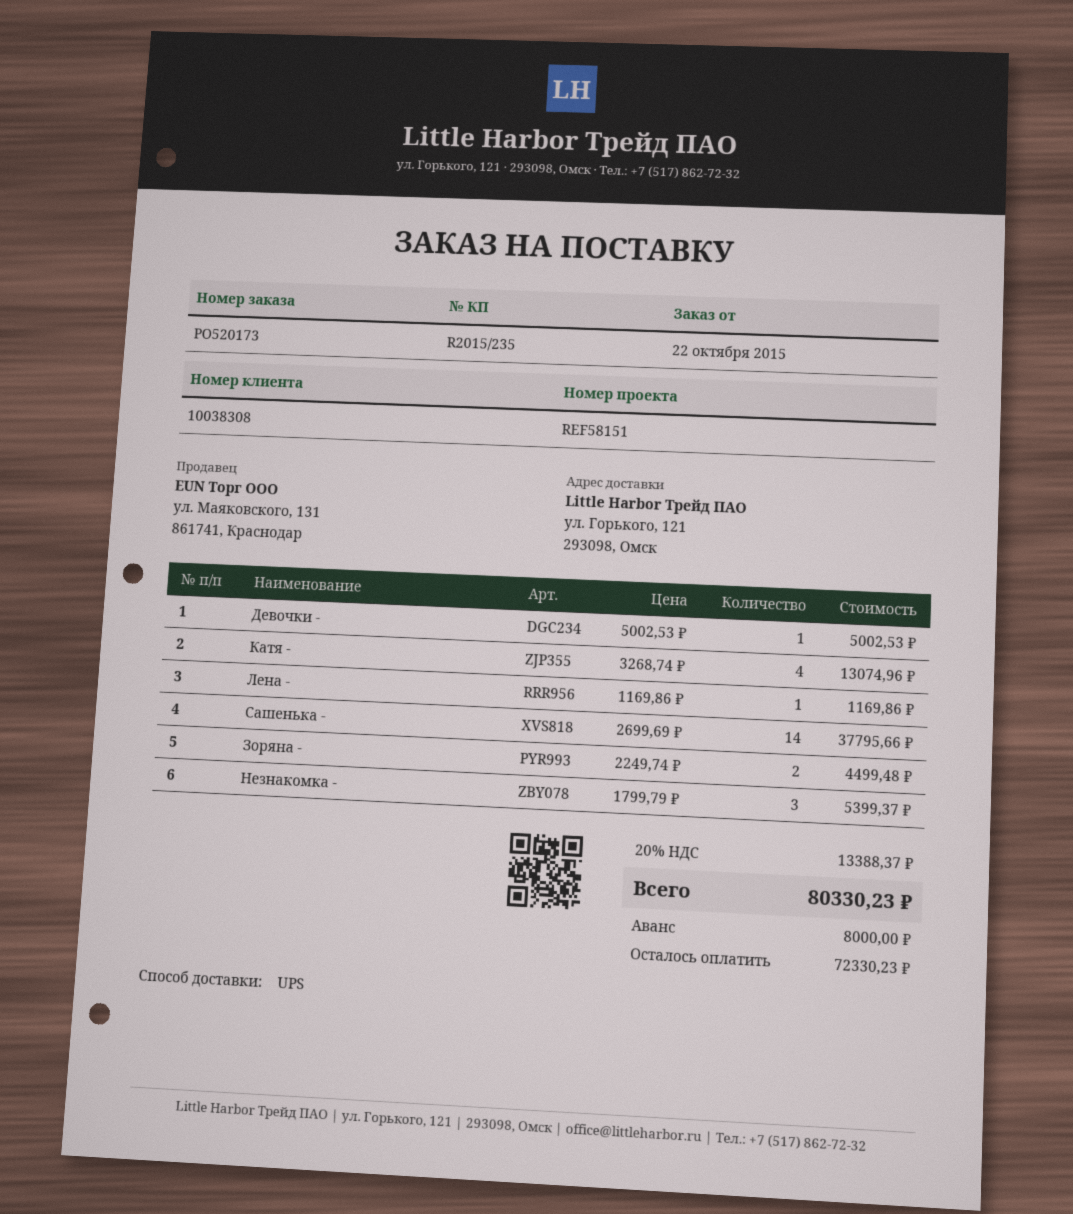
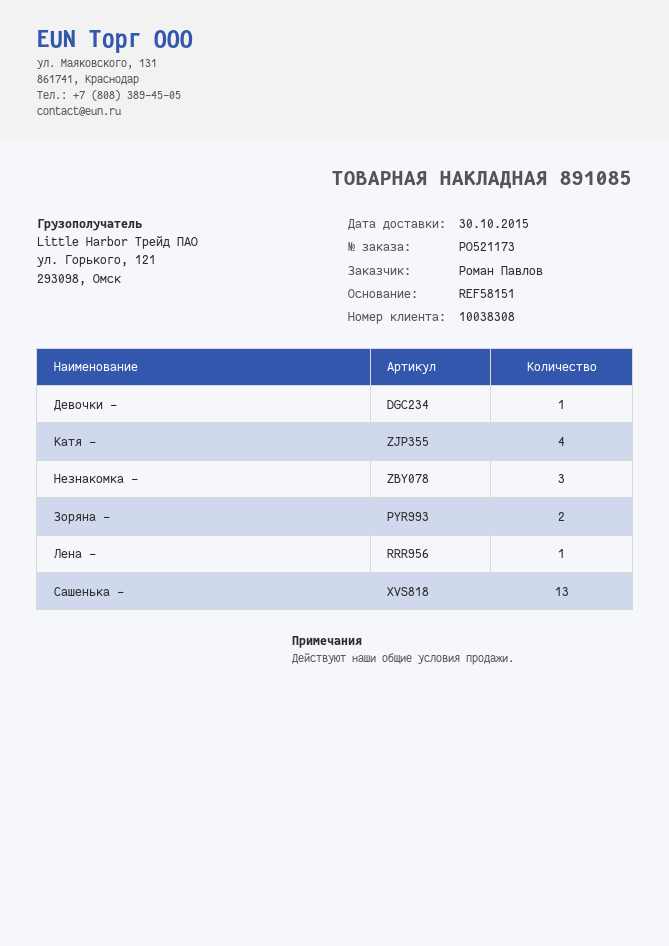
order number: PO520173 -> PO521173
Сашенька -: 14 -> 13

